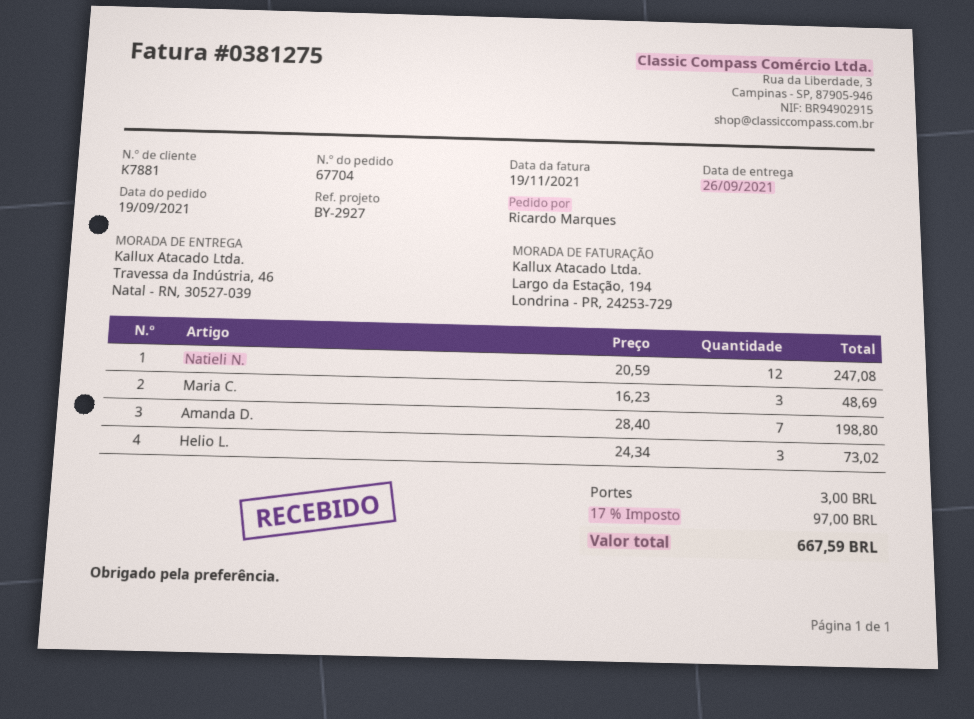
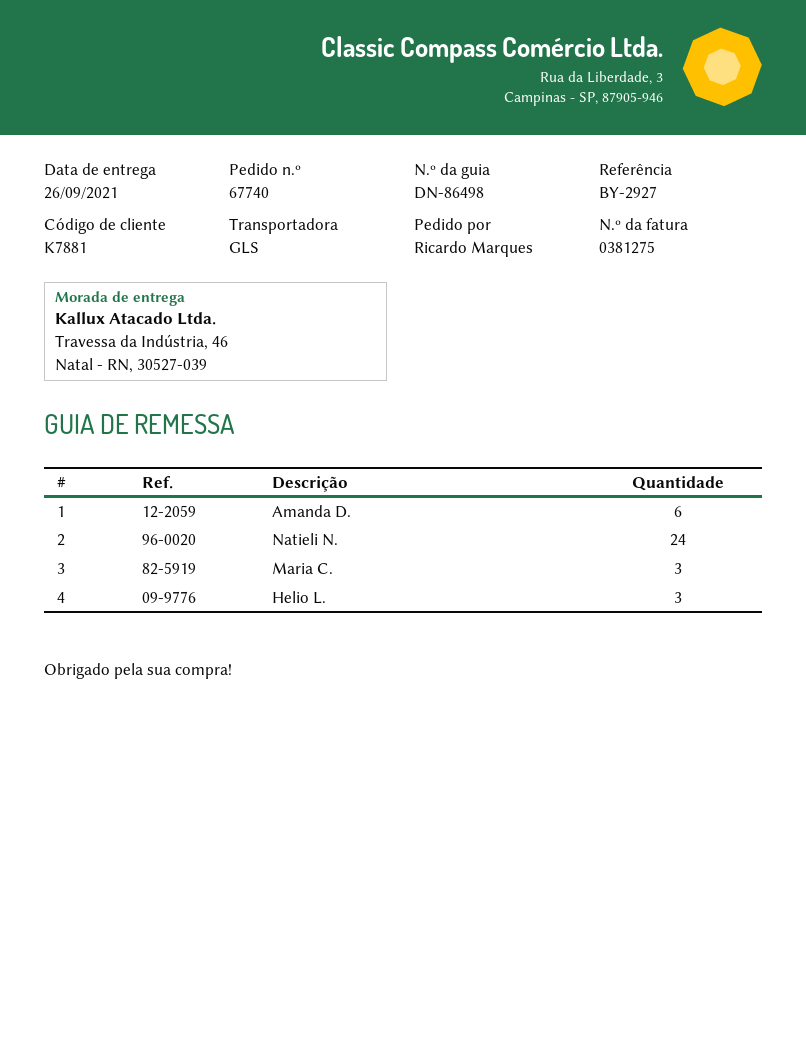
order number: 67704 -> 67740
Natieli N.: 12 -> 24
Amanda D.: 7 -> 6

